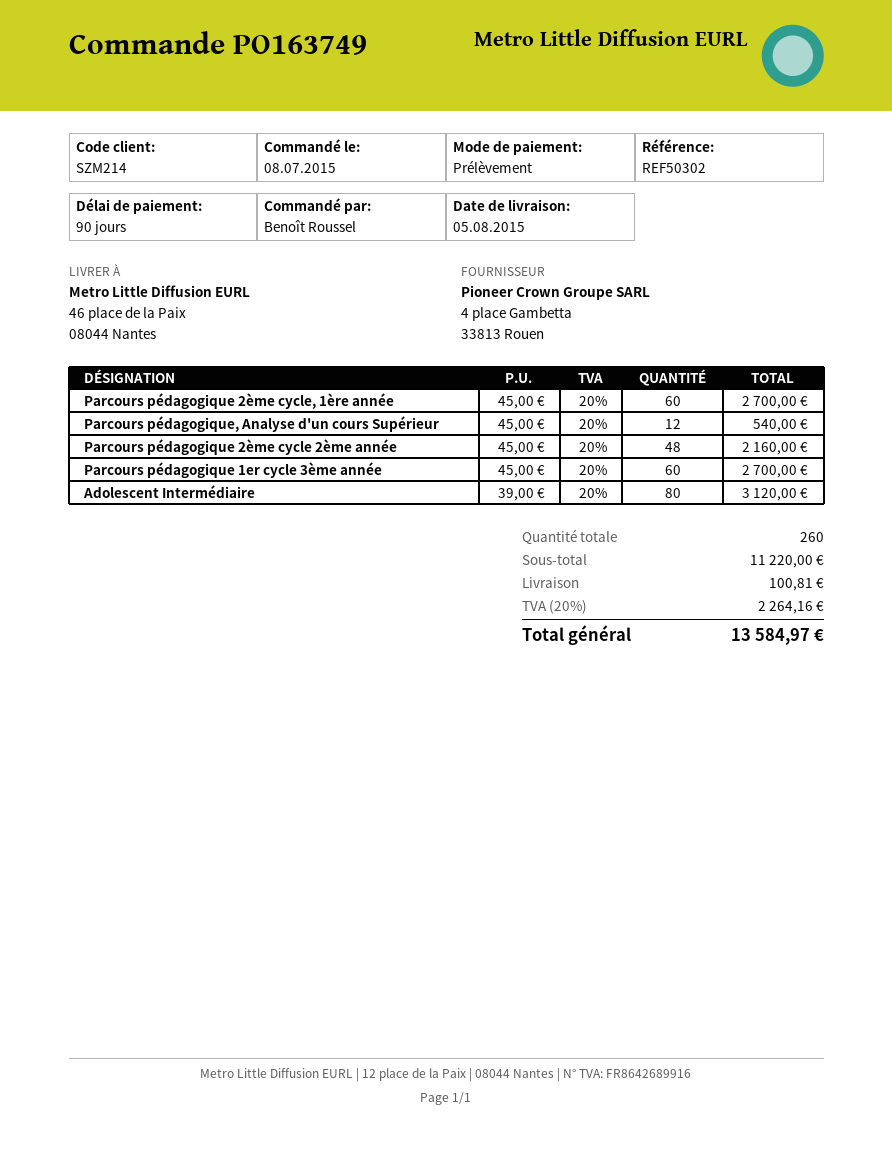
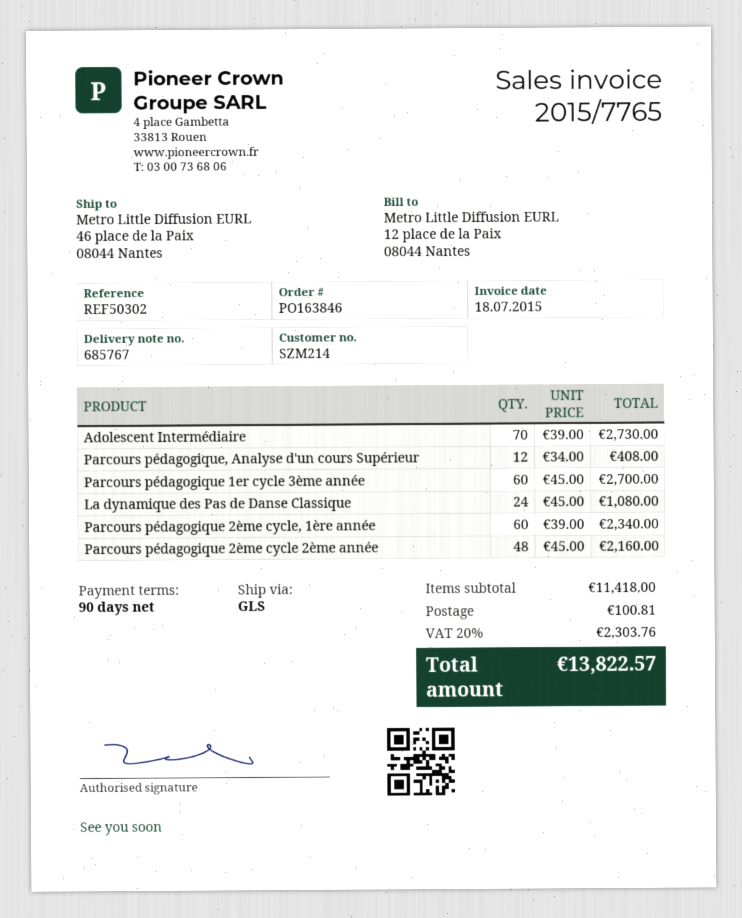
order number: PO163749 -> PO163846
Parcours pédagogique 2ème cycle, 1ère année: 60 x 45.00 = 2700.00 -> 60 x 39.00 = 2340.00
Parcours pédagogique, Analyse d'un cours Supérieur: 12 x 45.00 = 540.00 -> 12 x 34.00 = 408.00
Adolescent Intermédiaire: 80 x 39.00 = 3120.00 -> 70 x 39.00 = 2730.00
La dynamique des Pas de Danse Classique: none -> 24 x 45.00 = 1080.00
subtotal: 11220.00 -> 11418.00
tax: 20% = 2264.16 -> 20% = 2303.76
total: 13584.97 -> 13822.57

